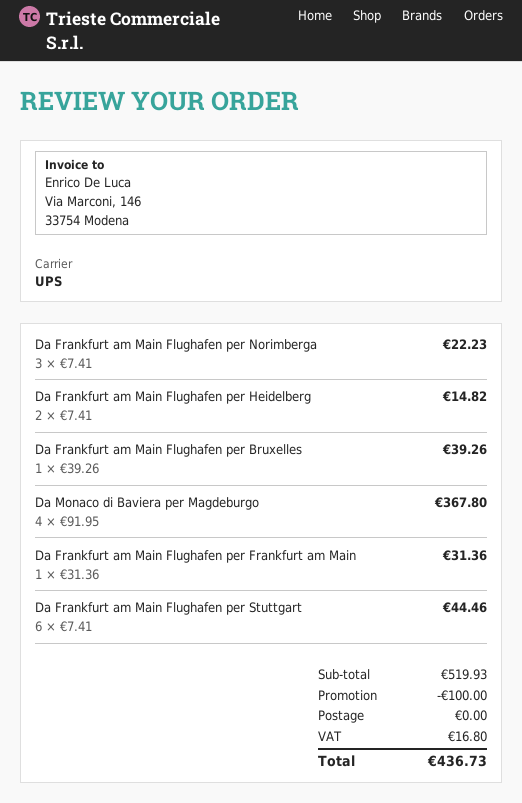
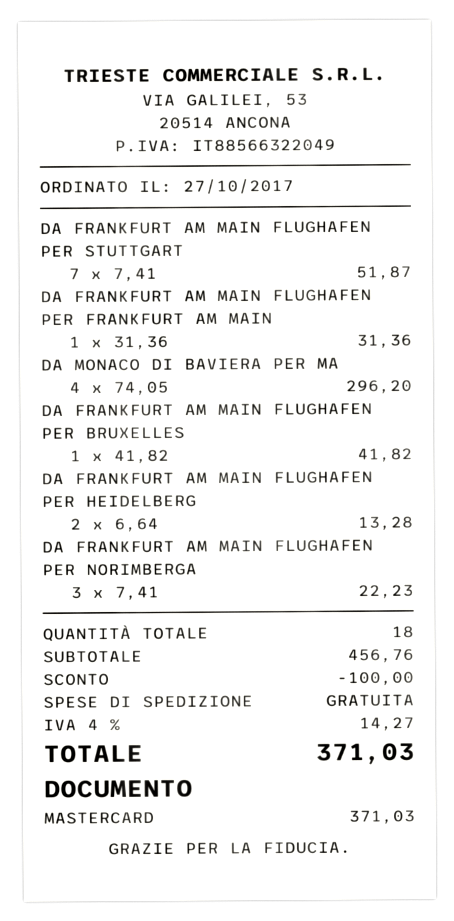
Da Frankfurt am Main Flughafen per Heidelberg: 2 x 7.41 = 14.82 -> 2 x 6.64 = 13.28
Da Frankfurt am Main Flughafen per Bruxelles: 1 x 39.26 = 39.26 -> 1 x 41.82 = 41.82
Da Monaco di Baviera per Magdeburgo: 4 x 91.95 = 367.80 -> 4 x 74.05 = 296.20
Da Frankfurt am Main Flughafen per Stuttgart: 6 x 7.41 = 44.46 -> 7 x 7.41 = 51.87
subtotal: 519.93 -> 456.76
tax: 16.80 -> 14.27
total: 436.73 -> 371.03

